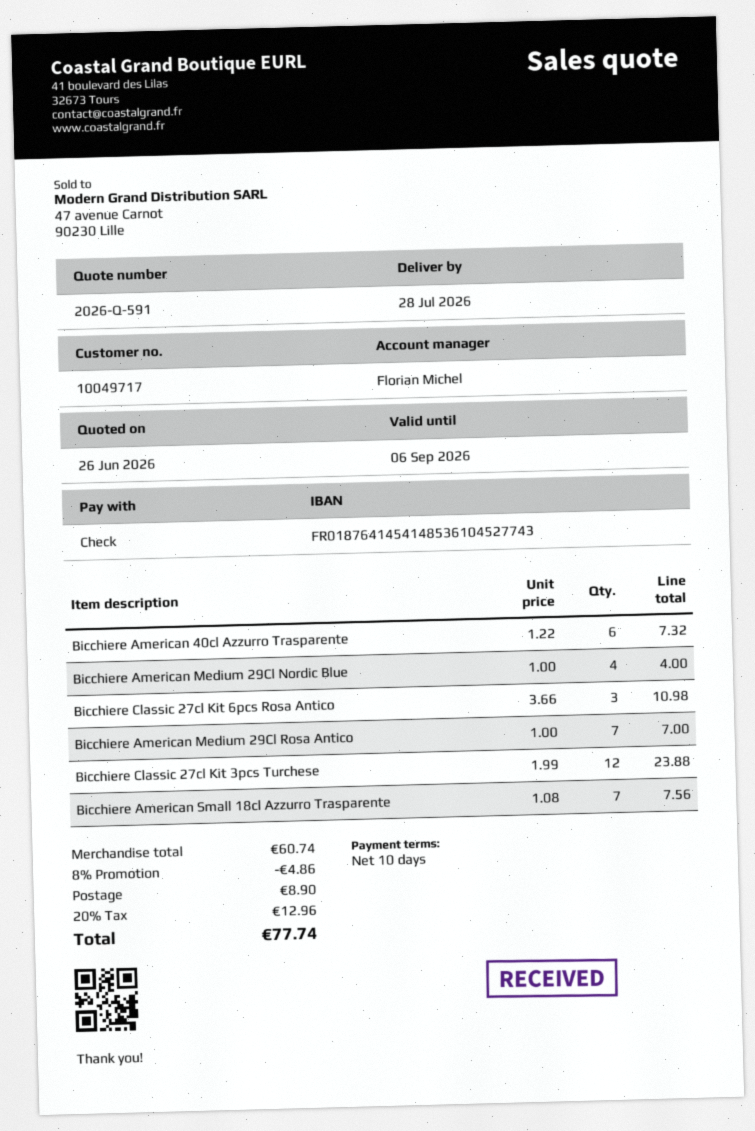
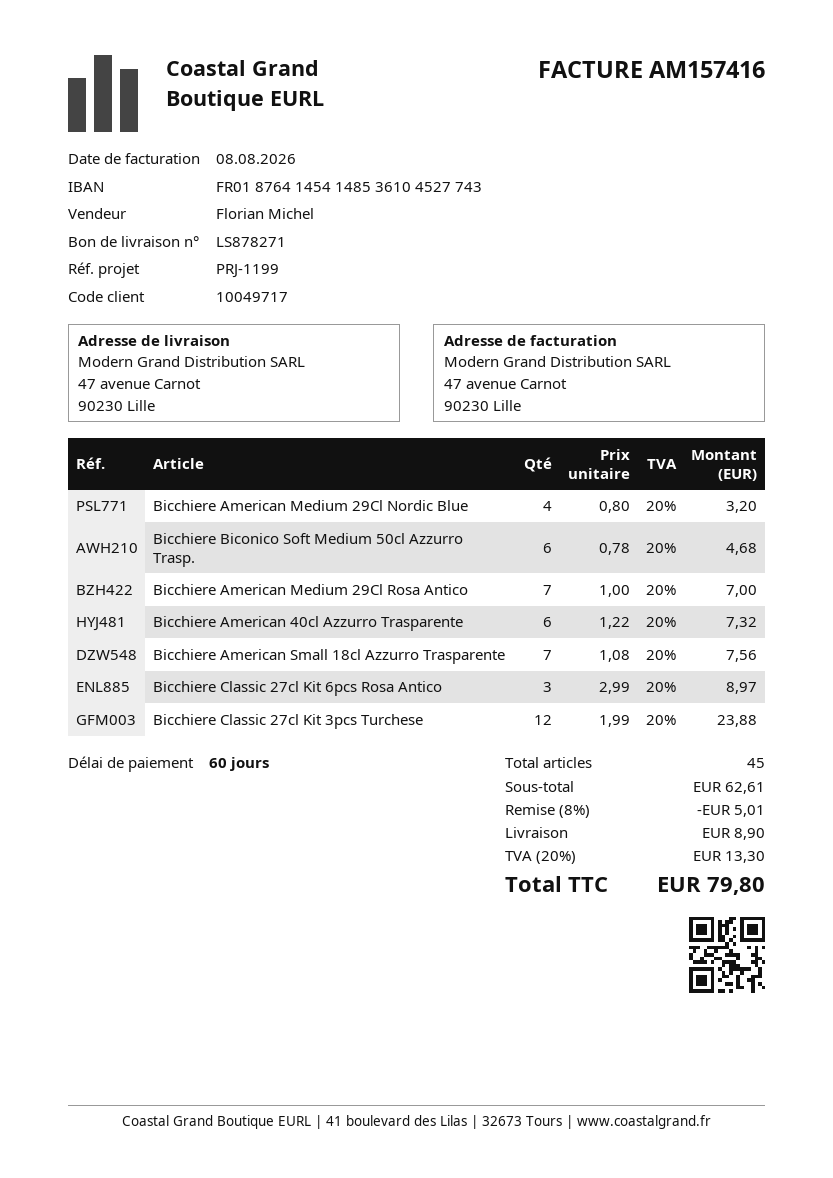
payment terms: 10 days -> 60 days
Bicchiere American Medium 29Cl Nordic Blue: 4 x 1.00 = 4.00 -> 4 x 0.80 = 3.20
Bicchiere Classic 27cl Kit 6pcs Rosa Antico: 3 x 3.66 = 10.98 -> 3 x 2.99 = 8.97
Bicchiere Biconico Soft Medium 50cl Azzurro Trasp.: none -> 6 x 0.78 = 4.68
subtotal: 60.74 -> 62.61
discount: 8% = 4.86 -> 8% = 5.01
tax: 20% = 12.96 -> 20% = 13.30
total: 77.74 -> 79.80

